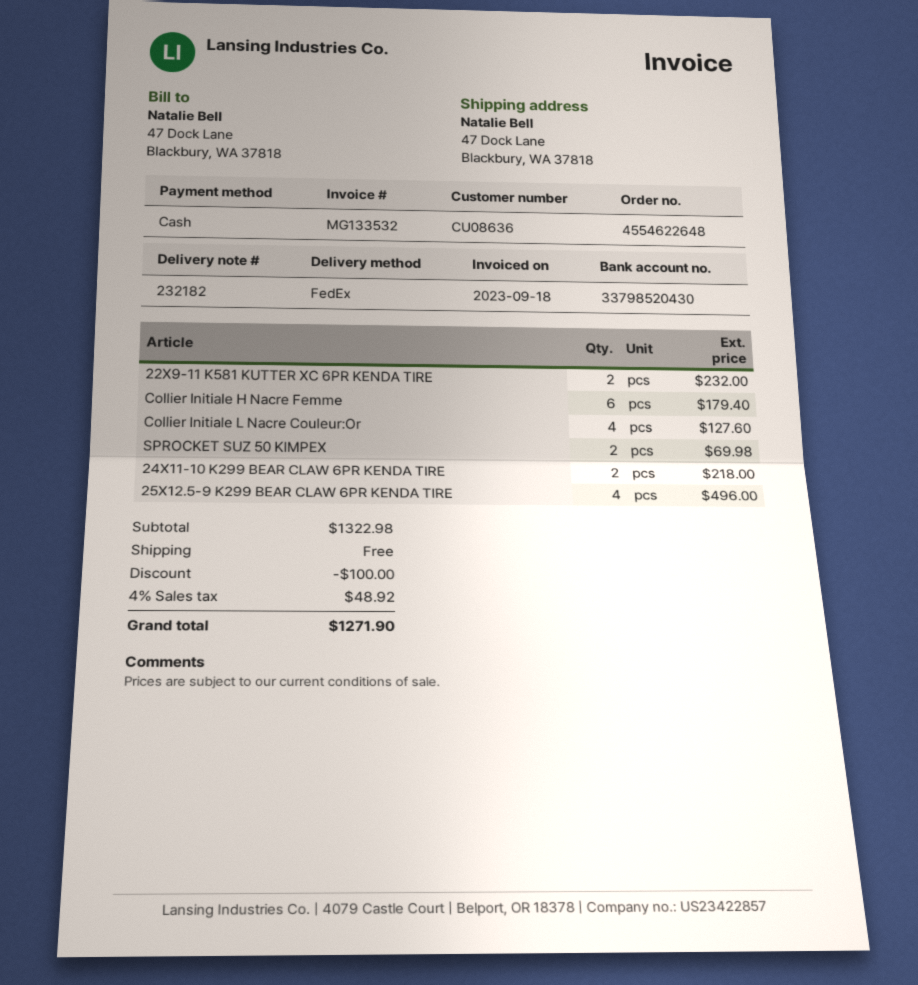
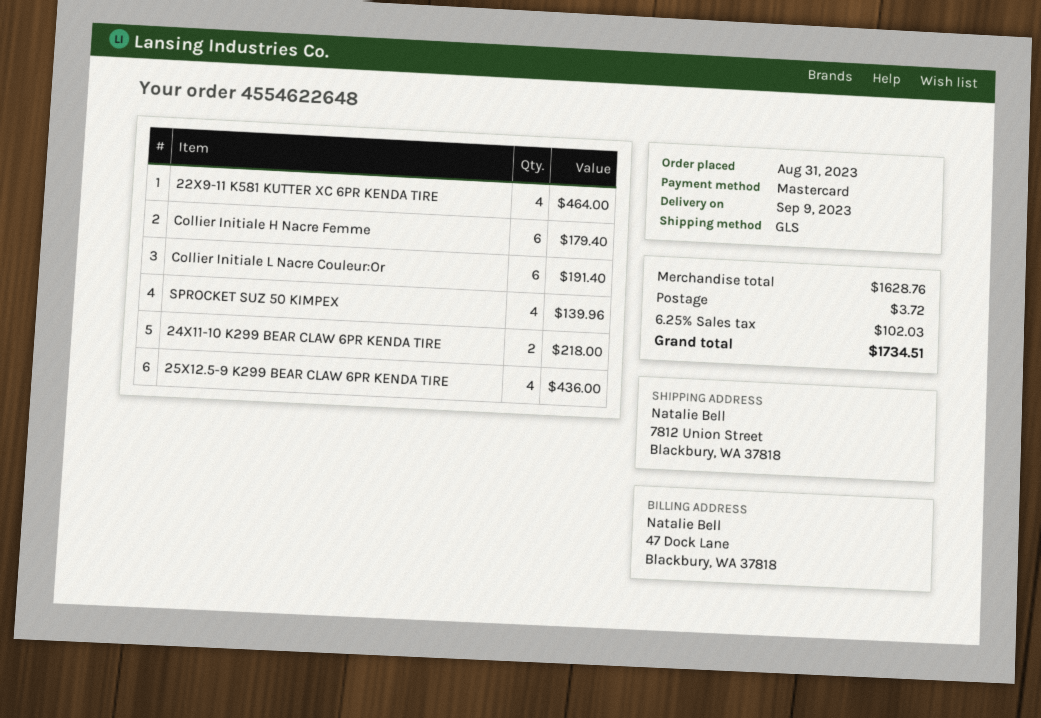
payment method: cash -> Mastercard
shipping method: FedEx -> GLS
ship to: 47 Dock Lane, Blackbury, WA 37818 -> 7812 Union Street, Blackbury, WA 37818
22X9-11 K581 KUTTER XC 6PR KENDA TIRE: 2 for 232.00 -> 4 for 464.00
Collier Initiale L Nacre Couleur:Or: 4 for 127.60 -> 6 for 191.40
SPROCKET SUZ 50 KIMPEX: 2 for 69.98 -> 4 for 139.96
25X12.5-9 K299 BEAR CLAW 6PR KENDA TIRE: 4 for 496.00 -> 4 for 436.00
subtotal: 1322.98 -> 1628.76
discount: 100.00 -> none
shipping: 0.00 -> 3.72
tax: 4% = 48.92 -> 6.25% = 102.03
total: 1271.90 -> 1734.51

